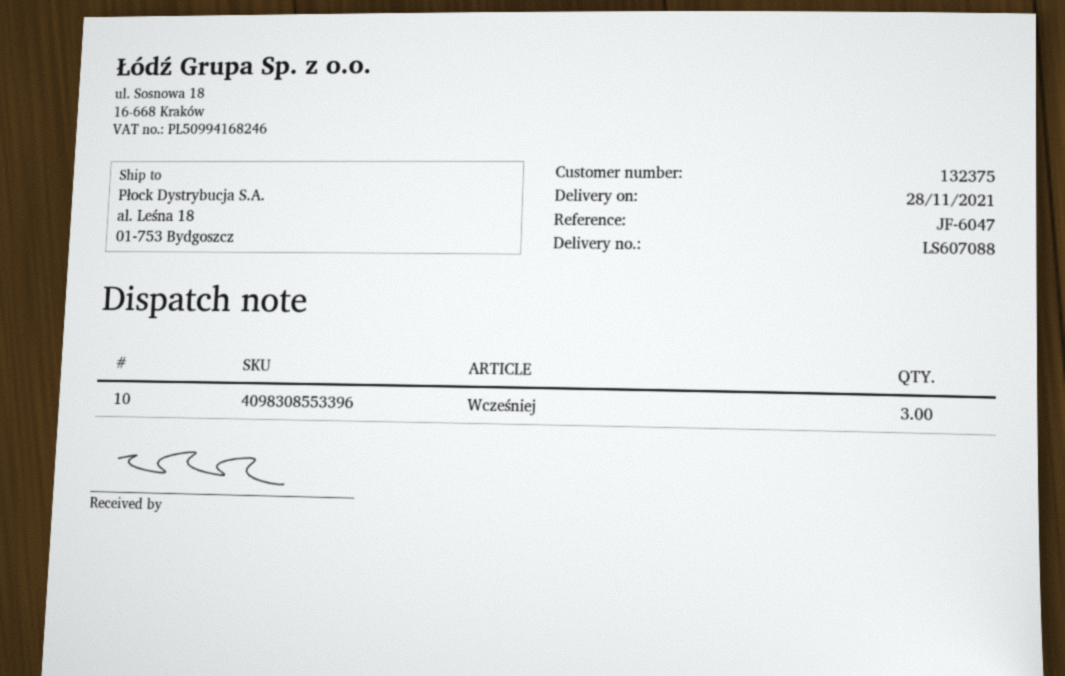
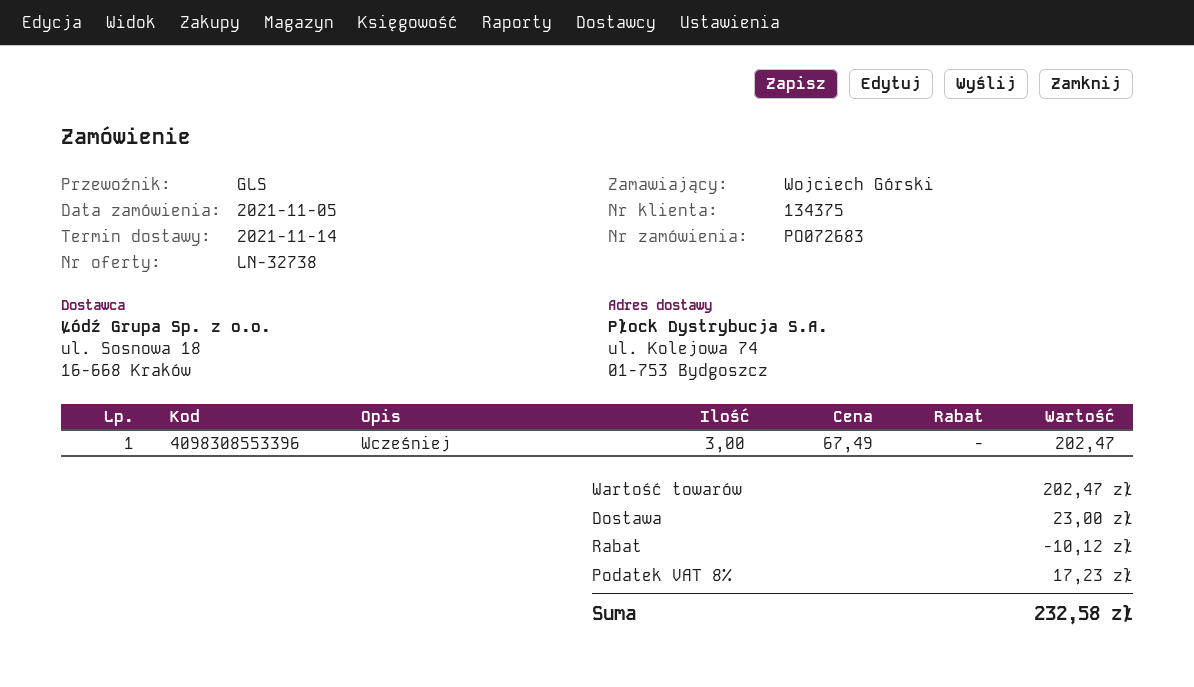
delivery date: 2021-11-28 -> 2021-11-14
customer number: 132375 -> 134375
ship to: al. Leśna 18, 01-753 Bydgoszcz -> ul. Kolejowa 74, 01-753 Bydgoszcz

